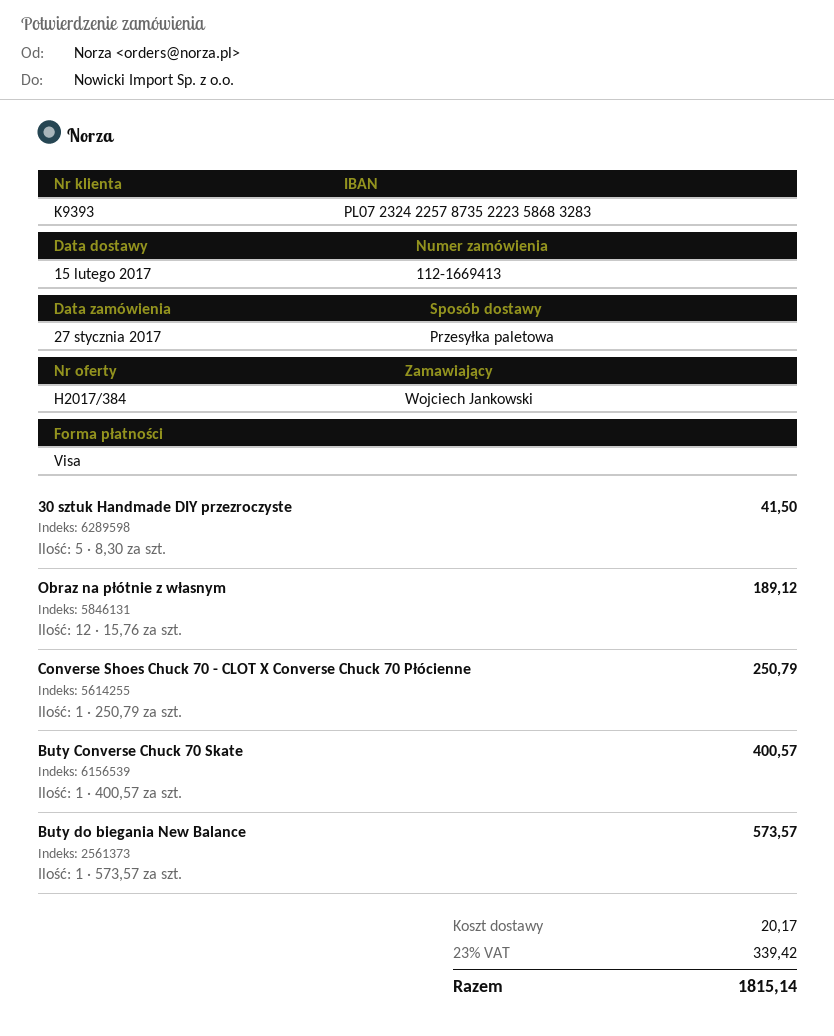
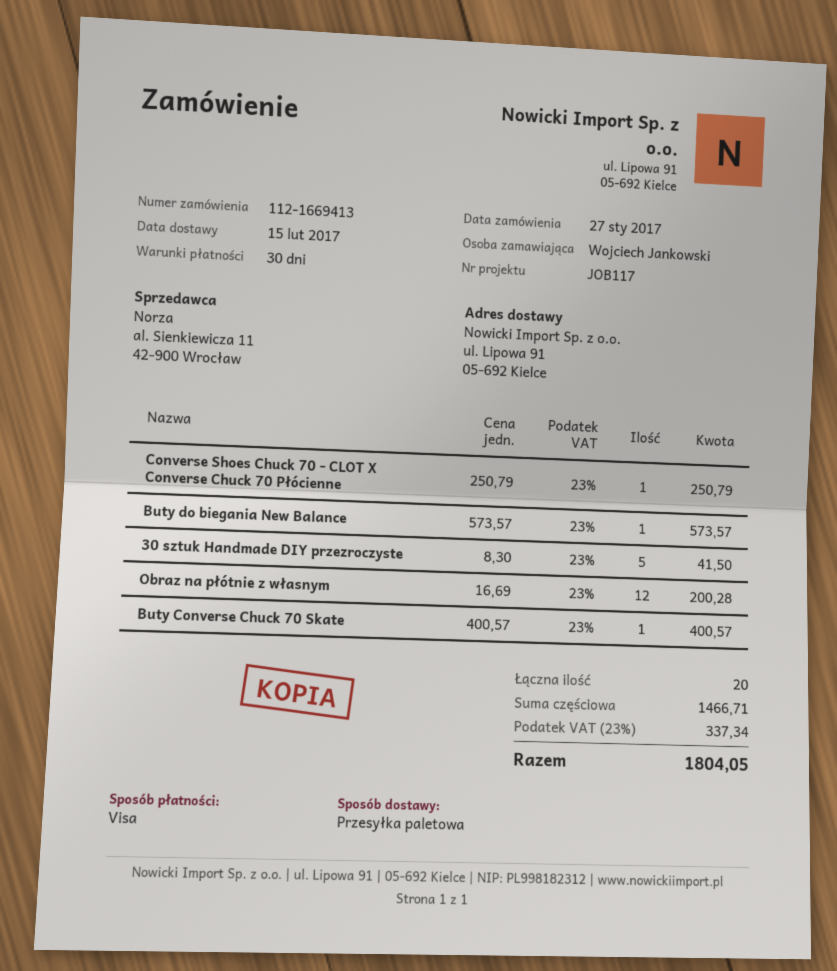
Obraz na płótnie z własnym: 12 x 15.76 = 189.12 -> 12 x 16.69 = 200.28
shipping: 20.17 -> none
tax: 23% = 339.42 -> 23% = 337.34
total: 1815.14 -> 1804.05

